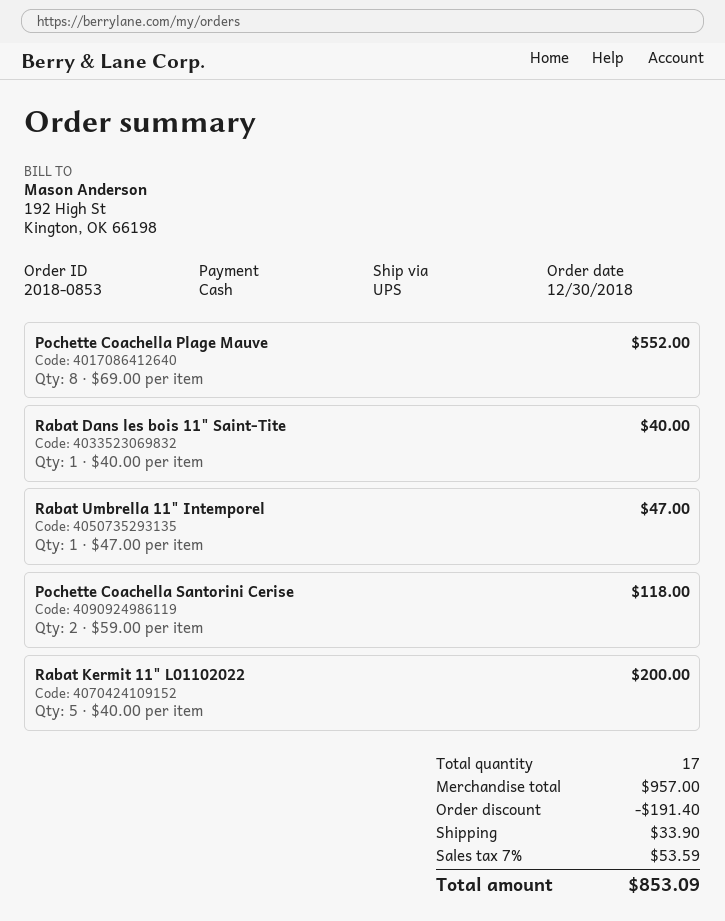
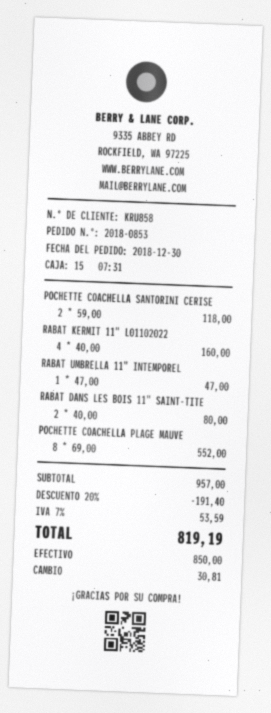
Rabat Dans les bois 11" Saint-Tite: 1 x 40.00 = 40.00 -> 2 x 40.00 = 80.00
Rabat Kermit 11" L01102022: 5 x 40.00 = 200.00 -> 4 x 40.00 = 160.00
shipping: 33.90 -> none
total: 853.09 -> 819.19

